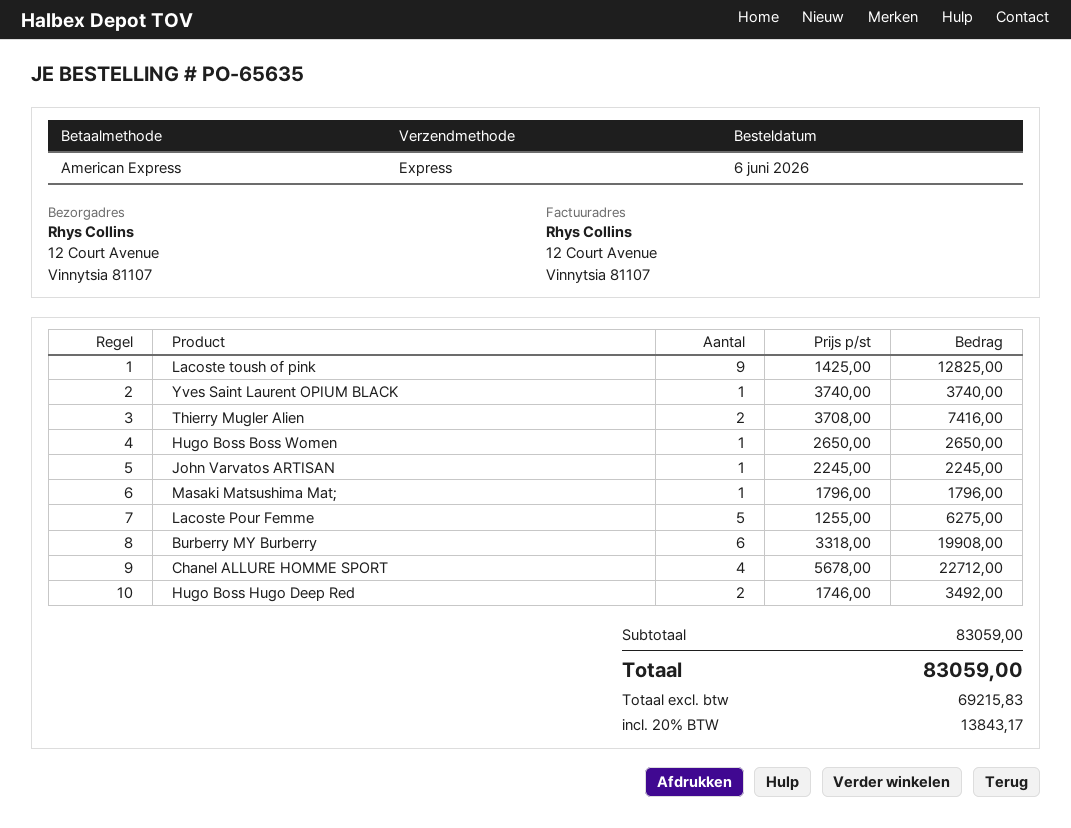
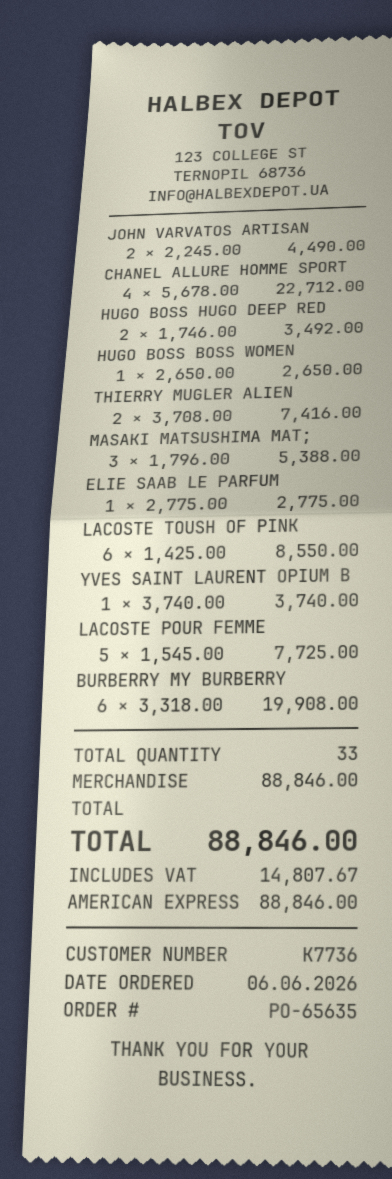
Lacoste toush of pink: 9 x 1425.00 = 12825.00 -> 6 x 1425.00 = 8550.00
John Varvatos ARTISAN: 1 x 2245.00 = 2245.00 -> 2 x 2245.00 = 4490.00
Masaki Matsushima Mat;: 1 x 1796.00 = 1796.00 -> 3 x 1796.00 = 5388.00
Lacoste Pour Femme: 5 x 1255.00 = 6275.00 -> 5 x 1545.00 = 7725.00
ELIE SAAB LE PARFUM: none -> 1 x 2775.00 = 2775.00
subtotal: 83059.00 -> 88846.00
tax: 13843.17 -> 14807.67
total: 83059.00 -> 88846.00

